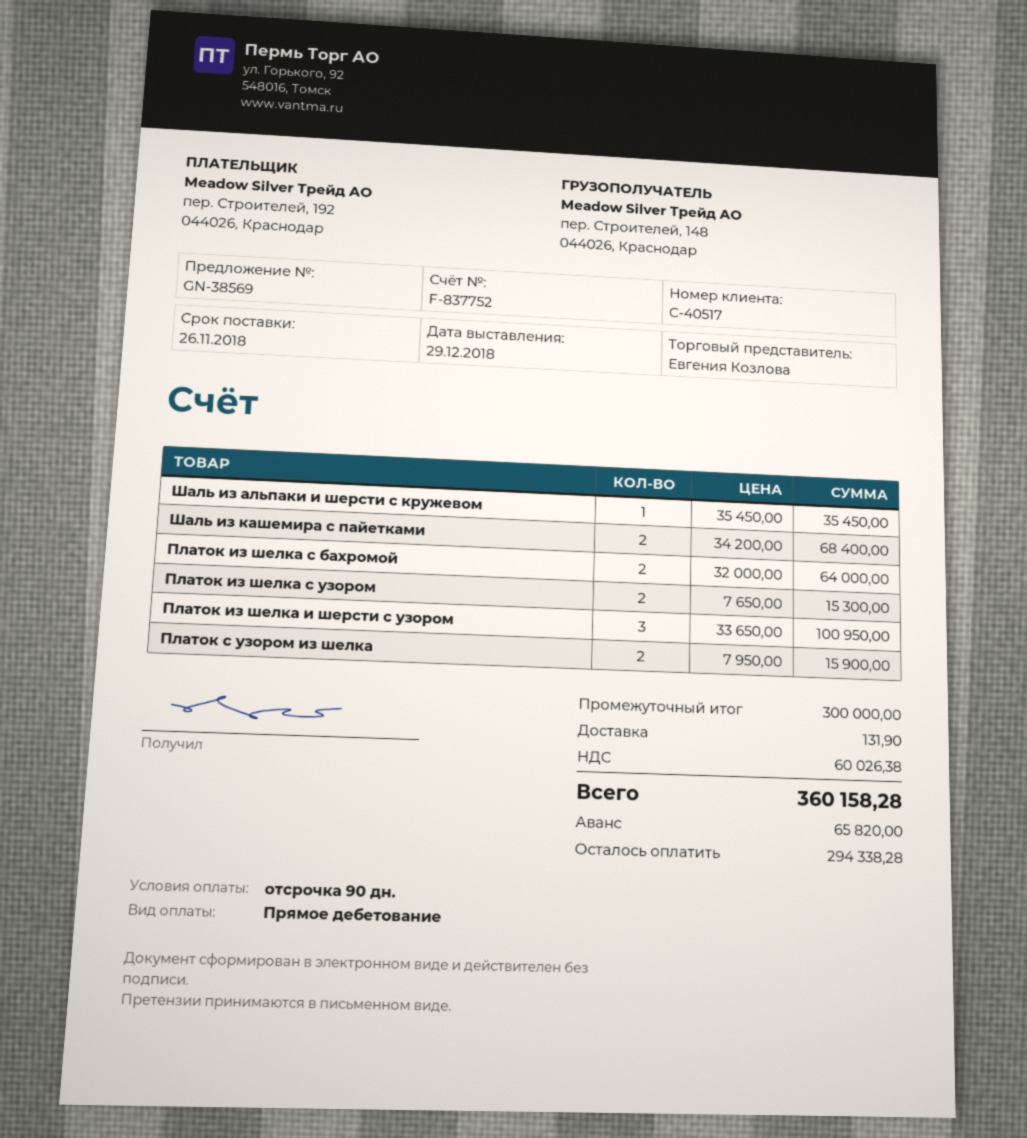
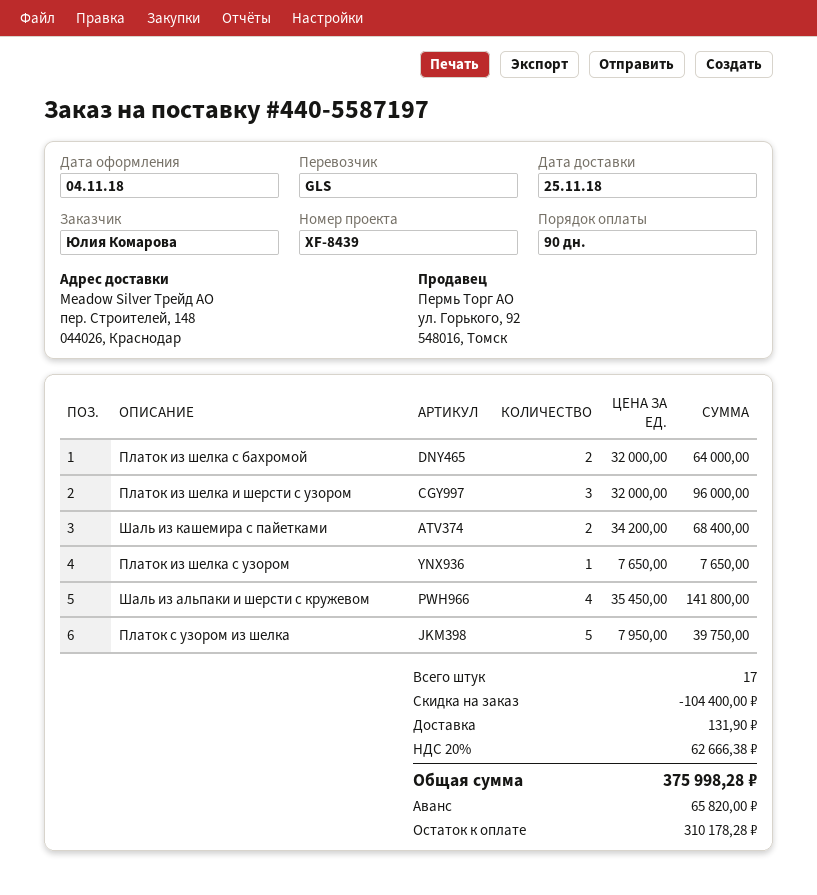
delivery date: 2018-11-26 -> 2018-11-25
Шаль из альпаки и шерсти с кружевом: 1 x 35450.00 = 35450.00 -> 4 x 35450.00 = 141800.00
Платок из шелка с узором: 2 x 7650.00 = 15300.00 -> 1 x 7650.00 = 7650.00
Платок из шелка и шерсти с узором: 3 x 33650.00 = 100950.00 -> 3 x 32000.00 = 96000.00
Платок с узором из шелка: 2 x 7950.00 = 15900.00 -> 5 x 7950.00 = 39750.00
discount: none -> 104400.00
tax: 60026.38 -> 62666.38
total: 360158.28 -> 375998.28
balance: 294338.28 -> 310178.28

